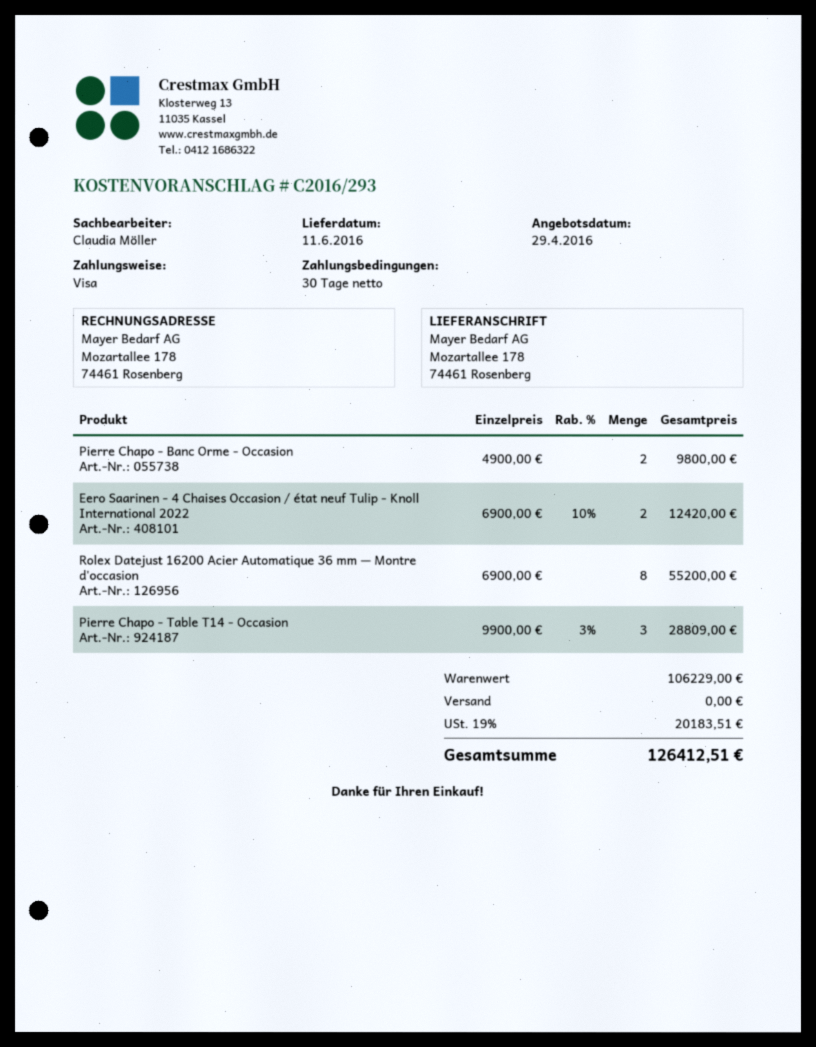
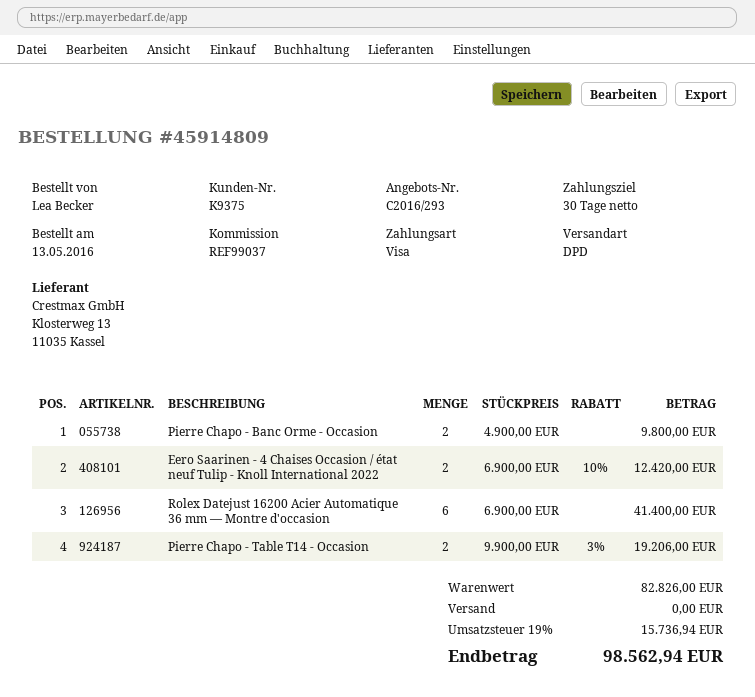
Rolex Datejust 16200 Acier Automatique 36 mm — Montre d'occasion: 8 x 6900.00 = 55200.00 -> 6 x 6900.00 = 41400.00
Pierre Chapo - Table T14 - Occasion: 3 x 9900.00 - 3% = 28809.00 -> 2 x 9900.00 - 3% = 19206.00
subtotal: 106229.00 -> 82826.00
tax: 19% = 20183.51 -> 19% = 15736.94
total: 126412.51 -> 98562.94

